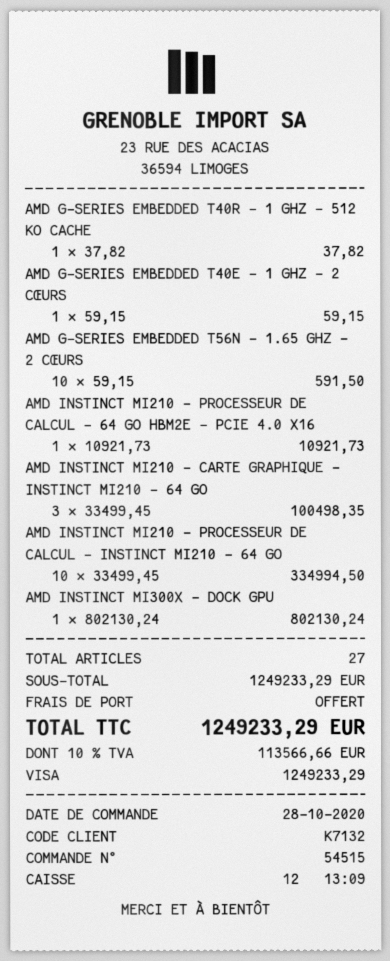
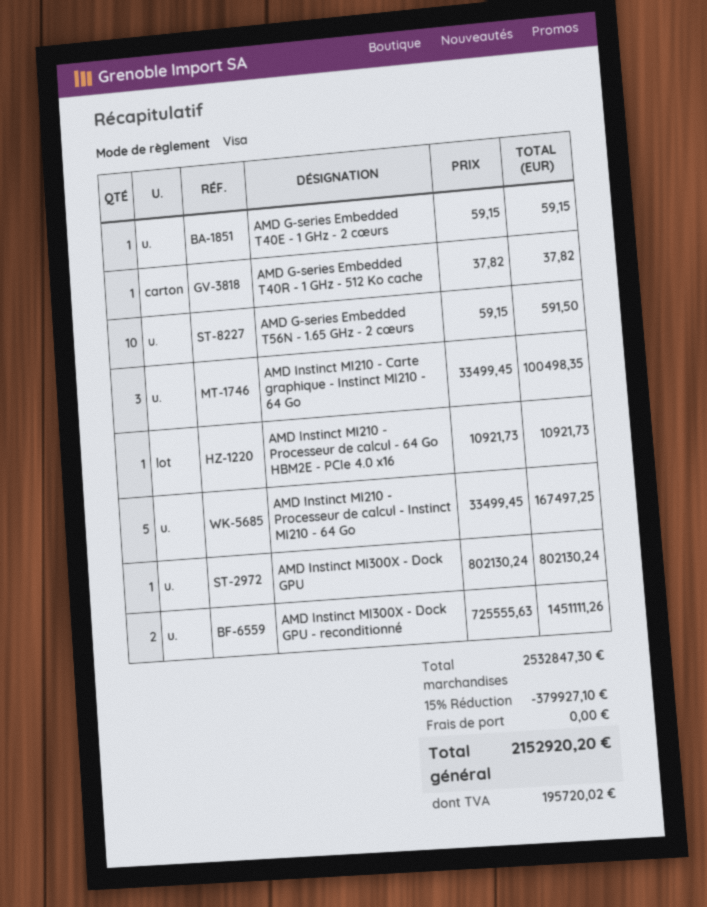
AMD INSTINCT MI210 - PROCESSEUR DE CALCUL - INSTINCT MI210 - 64 GO: 10 x 33499.45 = 334994.50 -> 5 x 33499.45 = 167497.25
AMD Instinct MI300X - Dock GPU - reconditionné: none -> 2 x 725555.63 = 1451111.26
subtotal: 1249233.29 -> 2532847.30
discount: none -> 15% = 379927.10
tax: 113566.66 -> 195720.02
total: 1249233.29 -> 2152920.20

